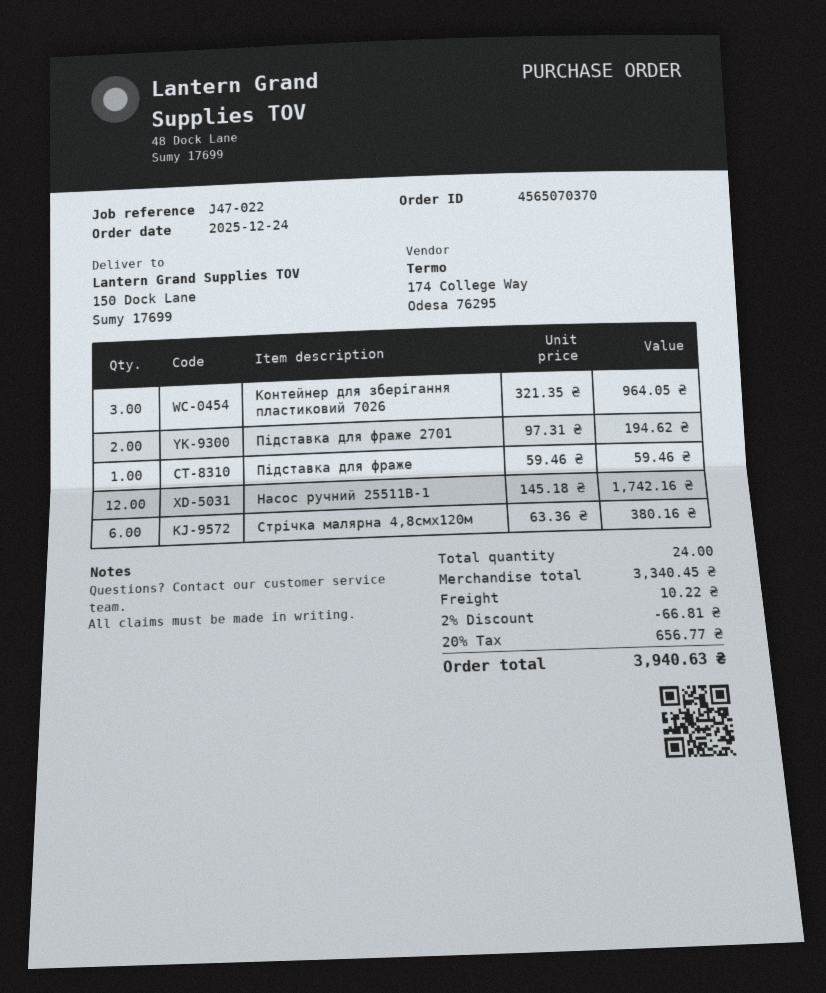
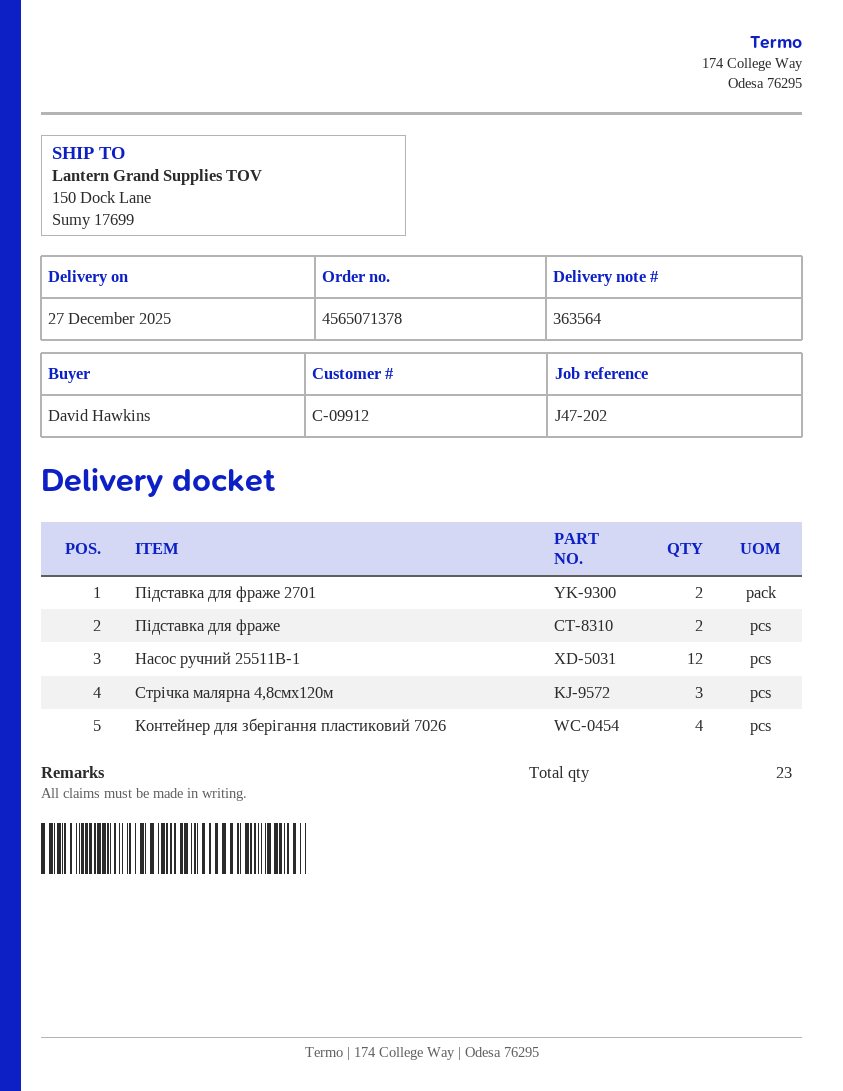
order number: 4565070370 -> 4565071378
reference: J47-022 -> J47-202
Контейнер для зберігання пластиковий 7026: 3 -> 4
Підставка для фраже: 1 -> 2
Стрічка малярна 4,8смх120м: 6 -> 3
total quantity: 24 -> 23

